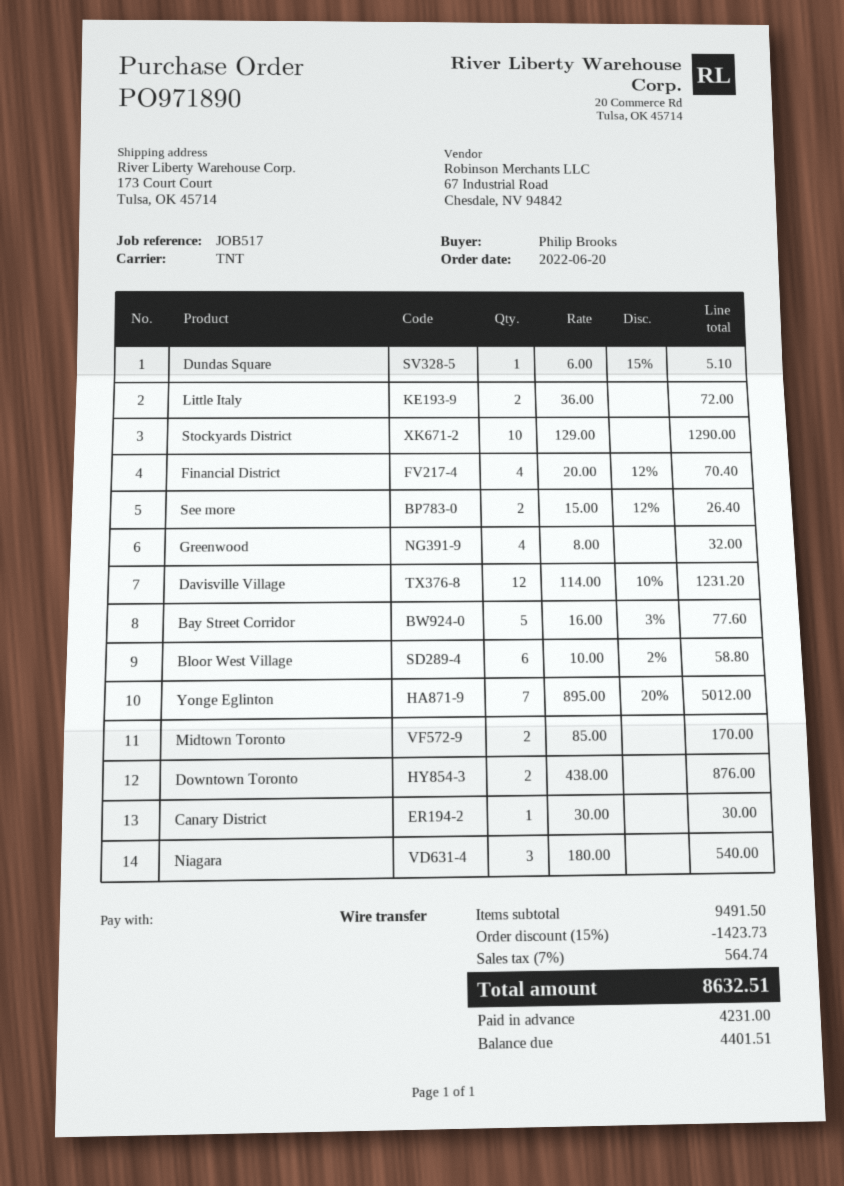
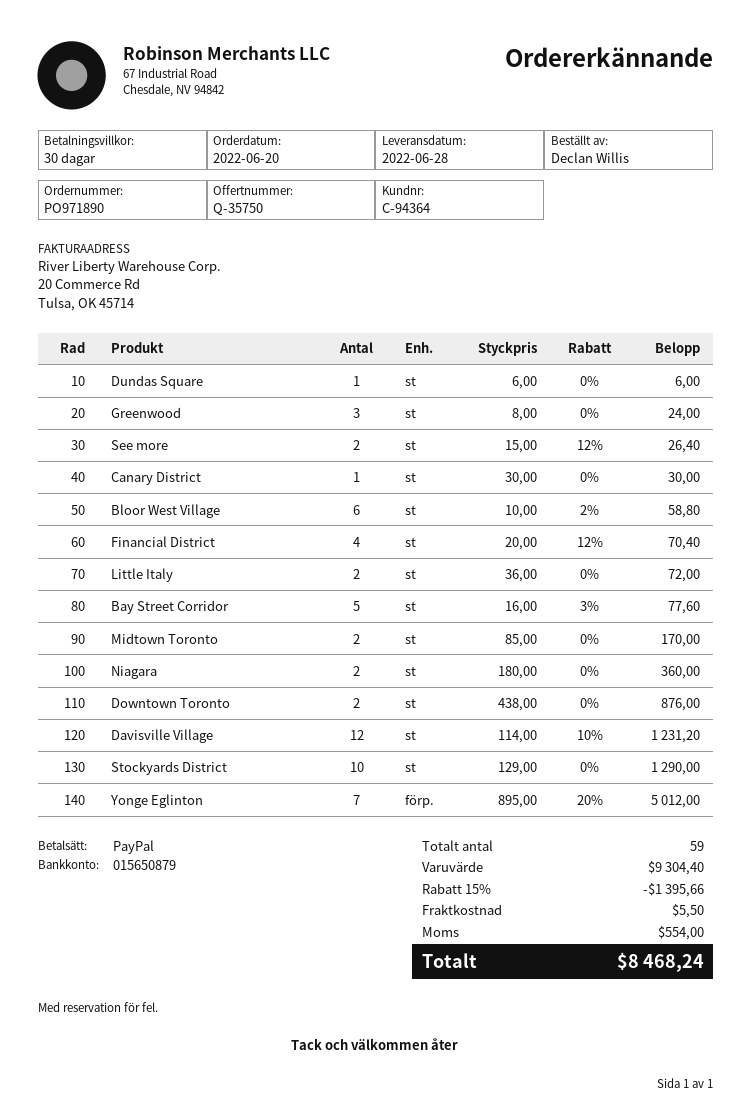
ordered by: Philip Brooks -> Declan Willis
payment method: bank transfer -> PayPal
Dundas Square: 1 x 6.00 - 15% = 5.10 -> 1 x 6.00 = 6.00
Greenwood: 4 x 8.00 = 32.00 -> 3 x 8.00 = 24.00
Niagara: 3 x 180.00 = 540.00 -> 2 x 180.00 = 360.00
subtotal: 9491.50 -> 9304.40
discount: 15% = 1423.73 -> 15% = 1395.66
shipping: none -> 5.50
tax: 564.74 -> 554.00
total: 8632.51 -> 8468.24

